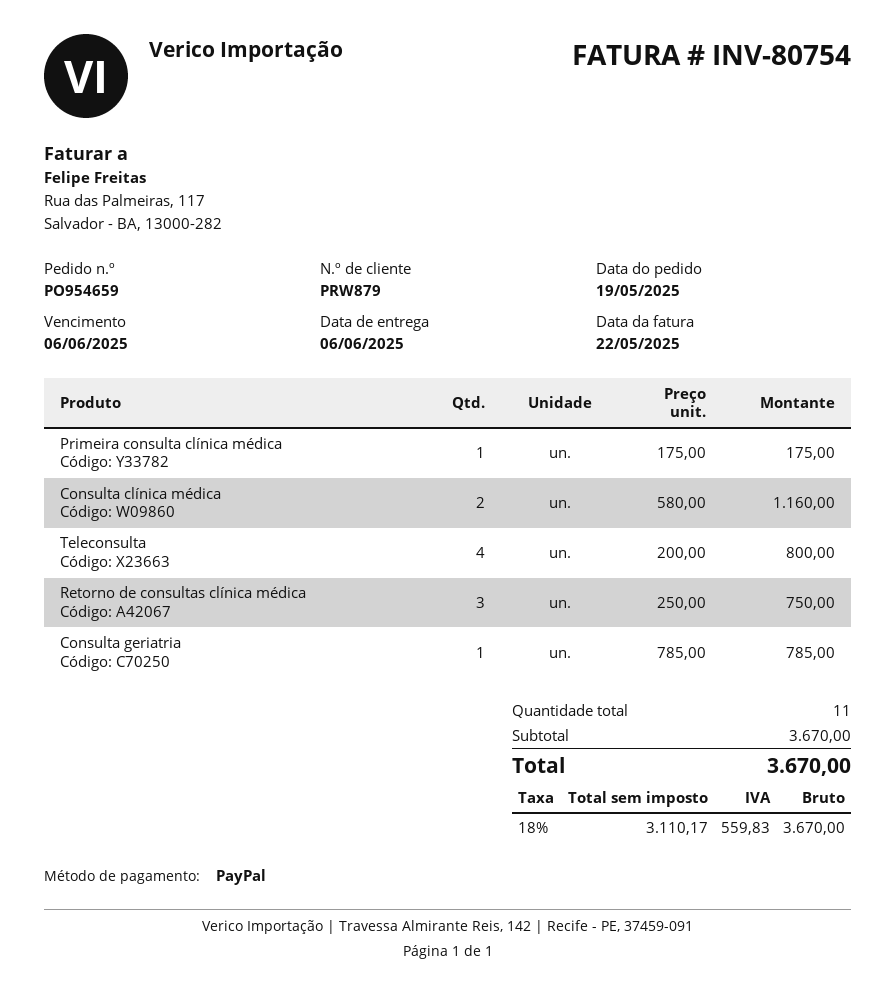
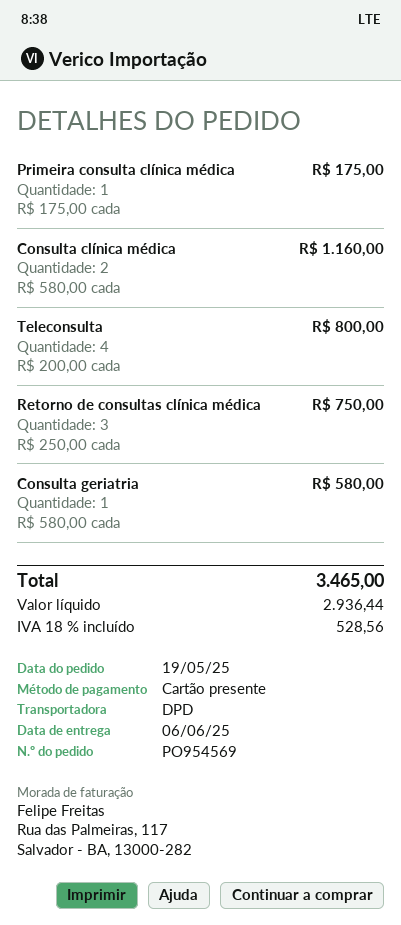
order number: PO954659 -> PO954569
payment method: PayPal -> gift card
Consulta geriatria: 1 x 785.00 = 785.00 -> 1 x 580.00 = 580.00
net: 3110.17 -> 2936.44
tax: 18% = 559.83 -> 18% = 528.56
total: 3670.00 -> 3465.00

